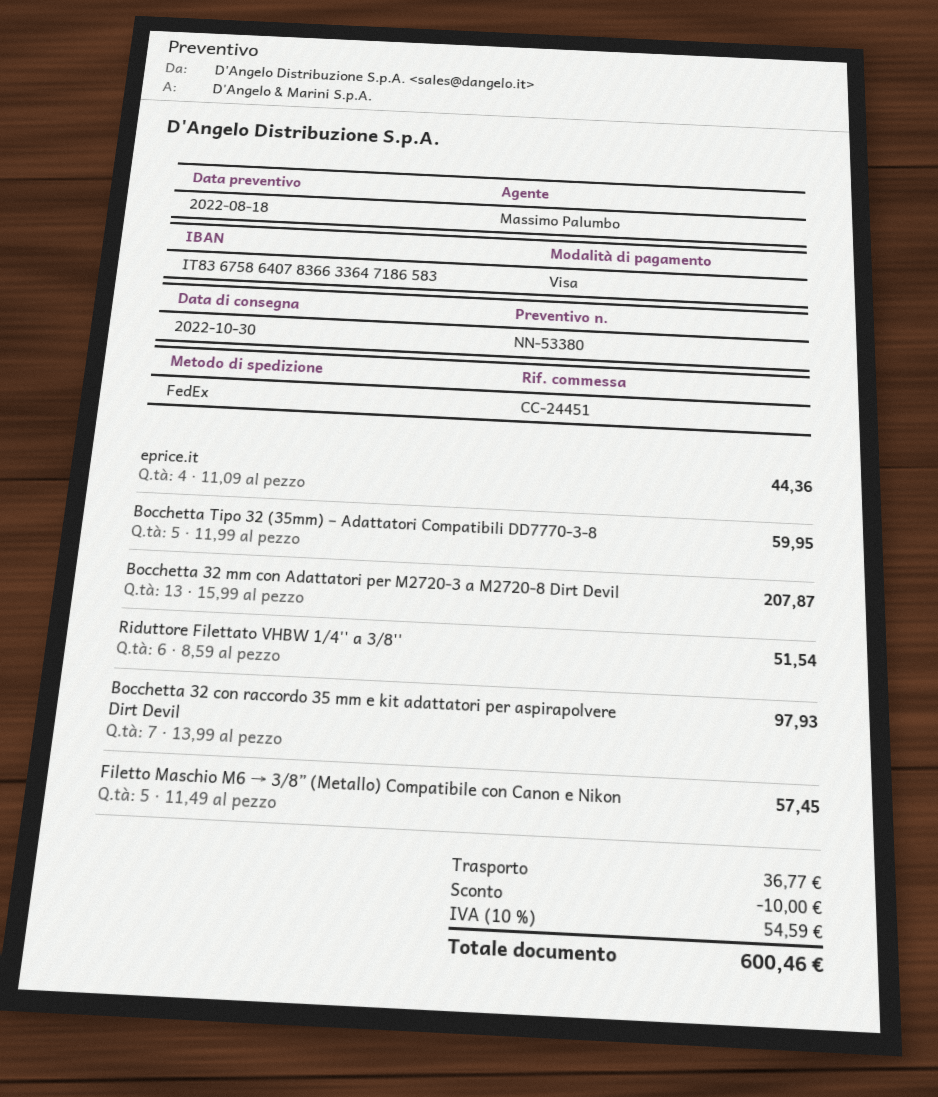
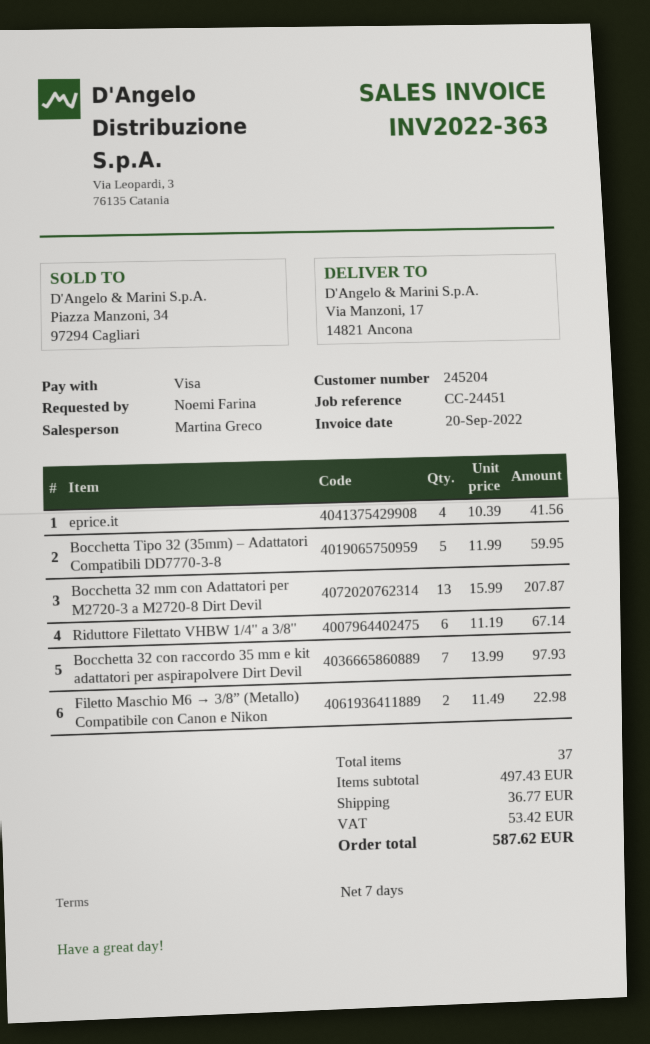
sales rep: Massimo Palumbo -> Martina Greco
eprice.it: 4 x 11.09 = 44.36 -> 4 x 10.39 = 41.56
Riduttore Filettato VHBW 1/4'' a 3/8'': 6 x 8.59 = 51.54 -> 6 x 11.19 = 67.14
Filetto Maschio M6 → 3/8” (Metallo) Compatibile con Canon e Nikon: 5 x 11.49 = 57.45 -> 2 x 11.49 = 22.98
discount: 10.00 -> none
tax: 54.59 -> 53.42
total: 600.46 -> 587.62

